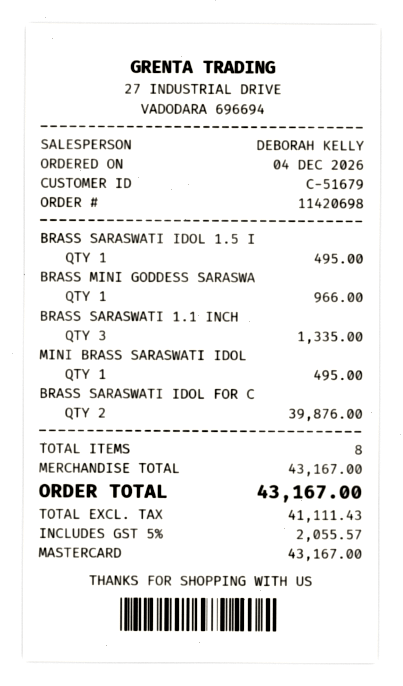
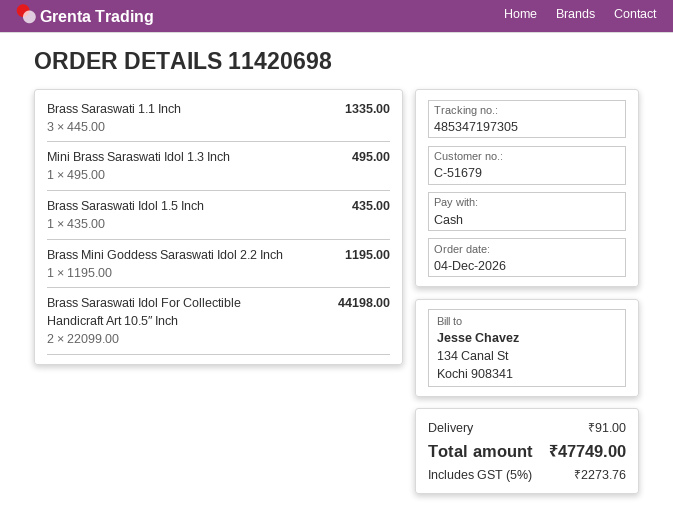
payment method: Mastercard -> cash
BRASS SARASWATI IDOL 1.5 I: 1 for 495.00 -> 1 for 435.00
BRASS MINI GODDESS SARASWA: 1 for 966.00 -> 1 for 1195.00
BRASS SARASWATI IDOL FOR C: 2 for 39876.00 -> 2 for 44198.00
shipping: none -> 91.00
tax: 5% = 2055.57 -> 5% = 2273.76
total: 43167.00 -> 47749.00

